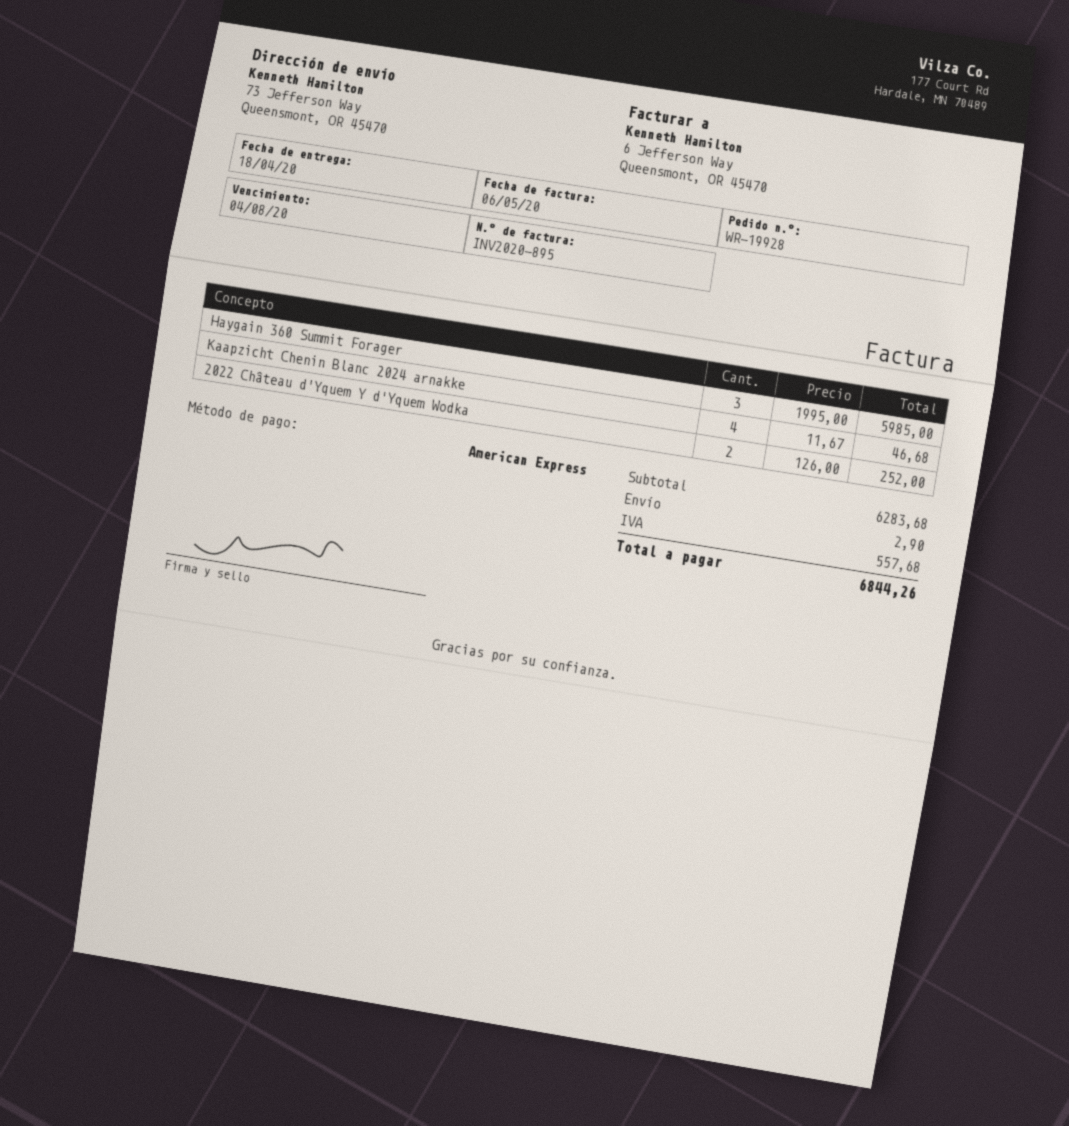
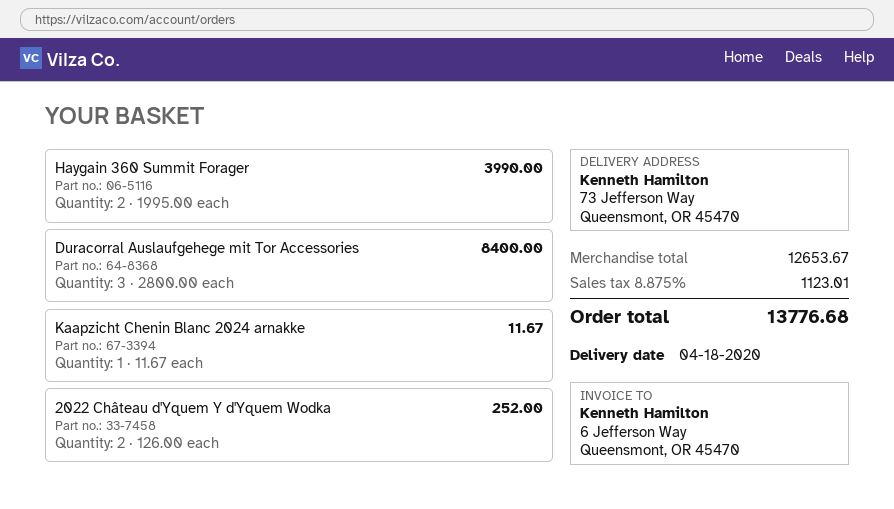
Haygain 360 Summit Forager: 3 x 1995.00 = 5985.00 -> 2 x 1995.00 = 3990.00
Kaapzicht Chenin Blanc 2024 arnakke: 4 x 11.67 = 46.68 -> 1 x 11.67 = 11.67
Duracorral Auslaufgehege mit Tor Accessories: none -> 3 x 2800.00 = 8400.00
subtotal: 6283.68 -> 12653.67
shipping: 2.90 -> none
tax: 557.68 -> 1123.01
total: 6844.26 -> 13776.68

